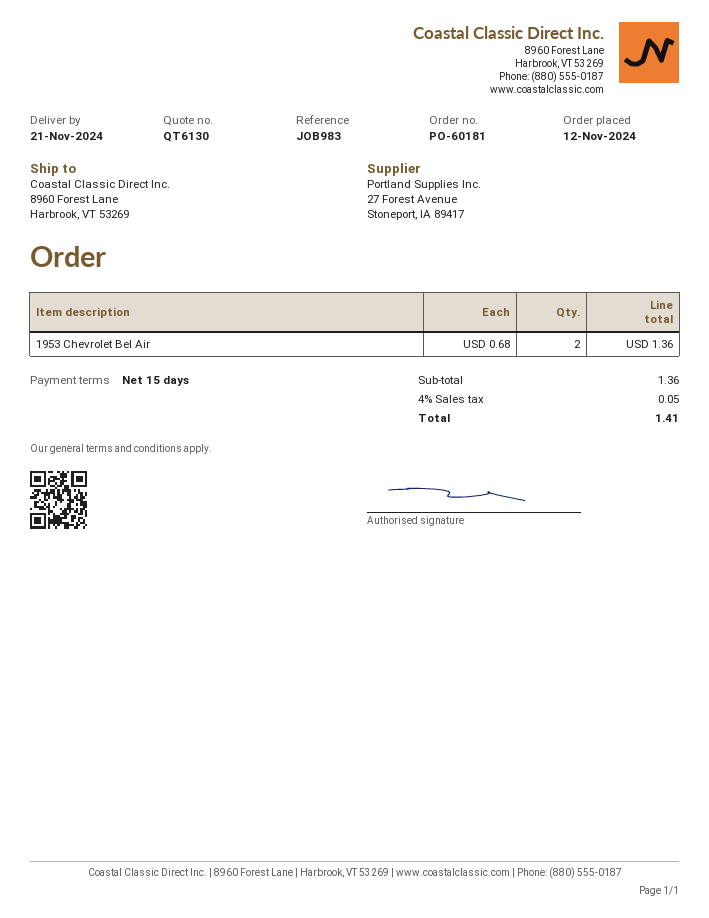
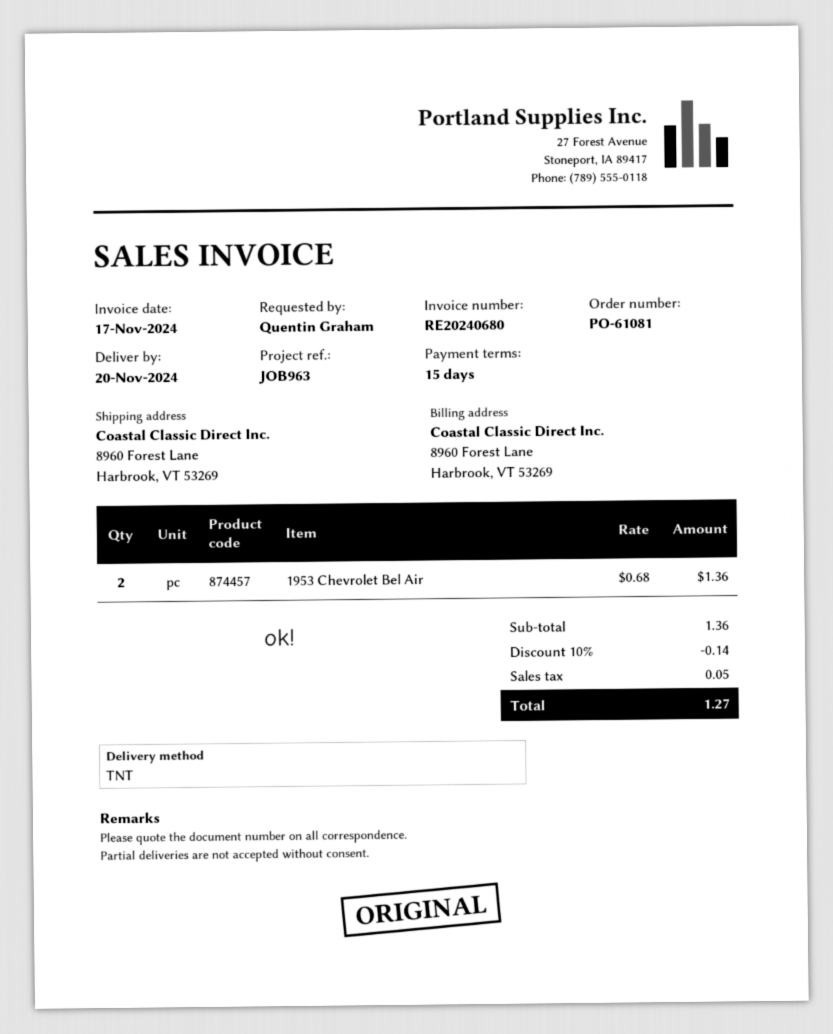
order number: PO-60181 -> PO-61081
delivery date: 2024-11-21 -> 2024-11-20
reference: JOB983 -> JOB963
discount: none -> 10% = 0.14
total: 1.41 -> 1.27

